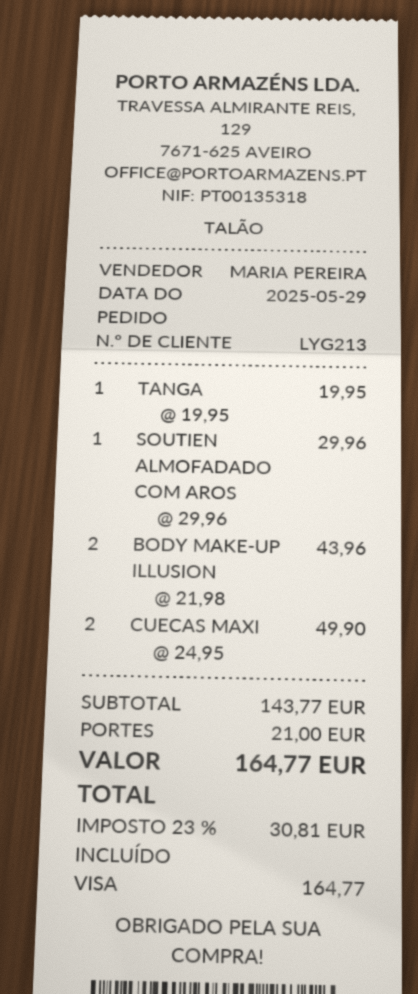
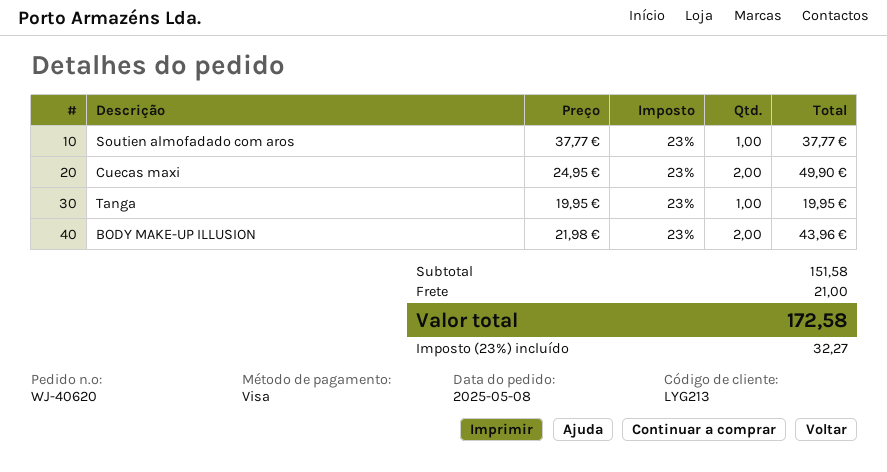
order date: 2025-05-29 -> 2025-05-08
SOUTIEN ALMOFADADO COM AROS: 1 x 29.96 = 29.96 -> 1 x 37.77 = 37.77
subtotal: 143.77 -> 151.58
tax: 23% = 30.81 -> 23% = 32.27
total: 164.77 -> 172.58

